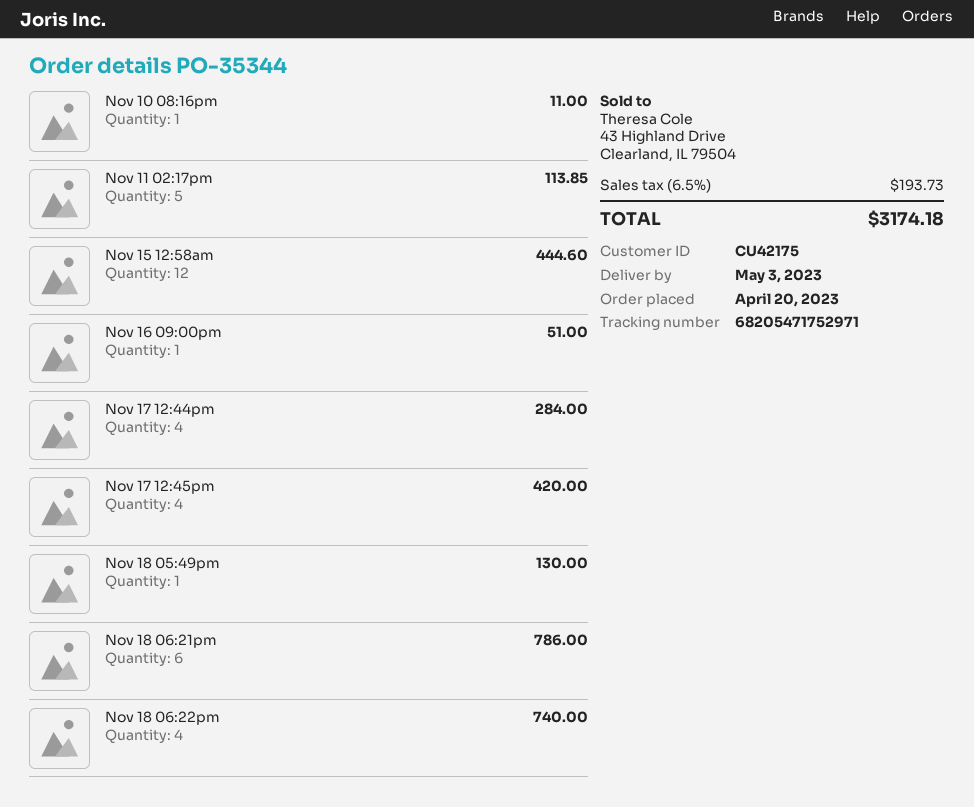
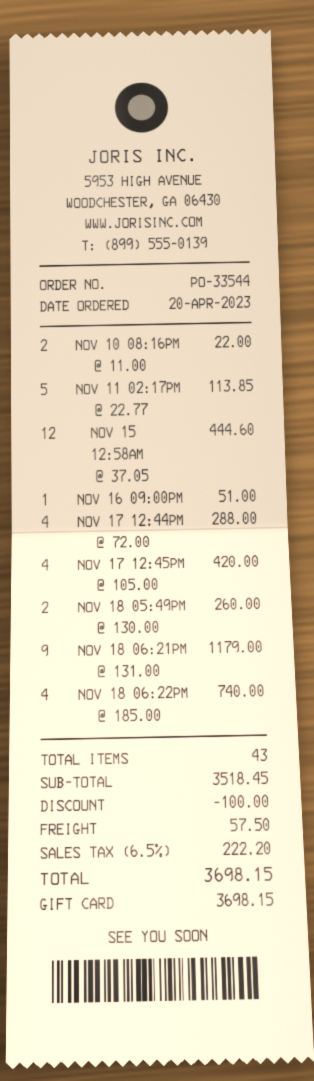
order number: PO-35344 -> PO-33544
Nov 10 08:16pm: 1 for 11.00 -> 2 for 22.00
Nov 17 12:44pm: 4 for 284.00 -> 4 for 288.00
Nov 18 05:49pm: 1 for 130.00 -> 2 for 260.00
Nov 18 06:21pm: 6 for 786.00 -> 9 for 1179.00
discount: none -> 100.00
shipping: none -> 57.50
tax: 6.5% = 193.73 -> 6.5% = 222.20
total: 3174.18 -> 3698.15

